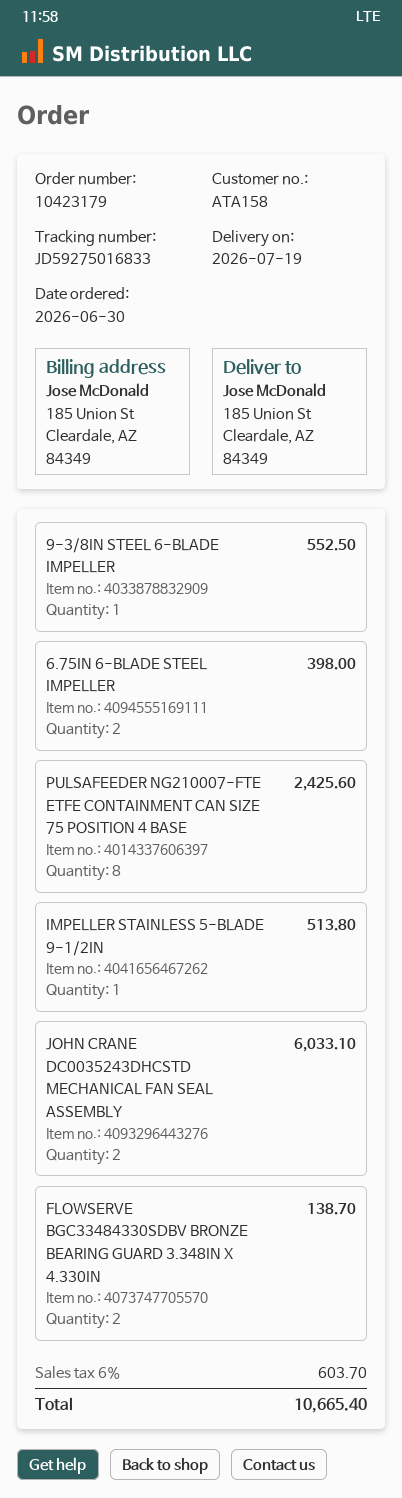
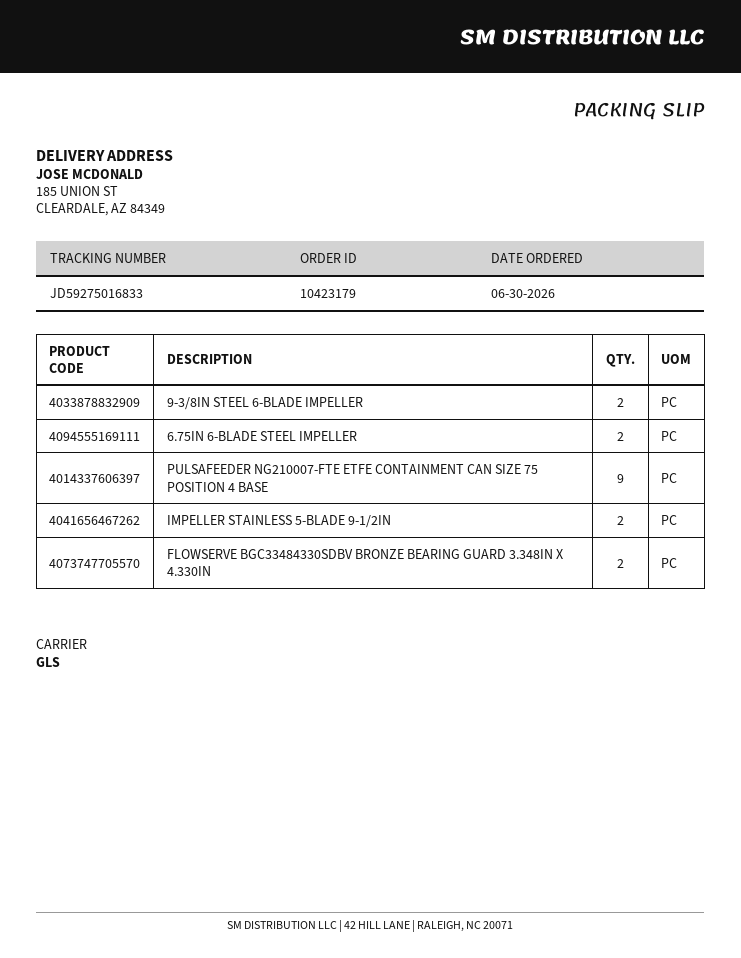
9-3/8IN STEEL 6-BLADE IMPELLER: 1 -> 2
PULSAFEEDER NG210007-FTE ETFE CONTAINMENT CAN SIZE 75 POSITION 4 BASE: 8 -> 9
IMPELLER STAINLESS 5-BLADE 9-1/2IN: 1 -> 2
JOHN CRANE DC0035243DHCSTD MECHANICAL FAN SEAL ASSEMBLY: 2 -> none

